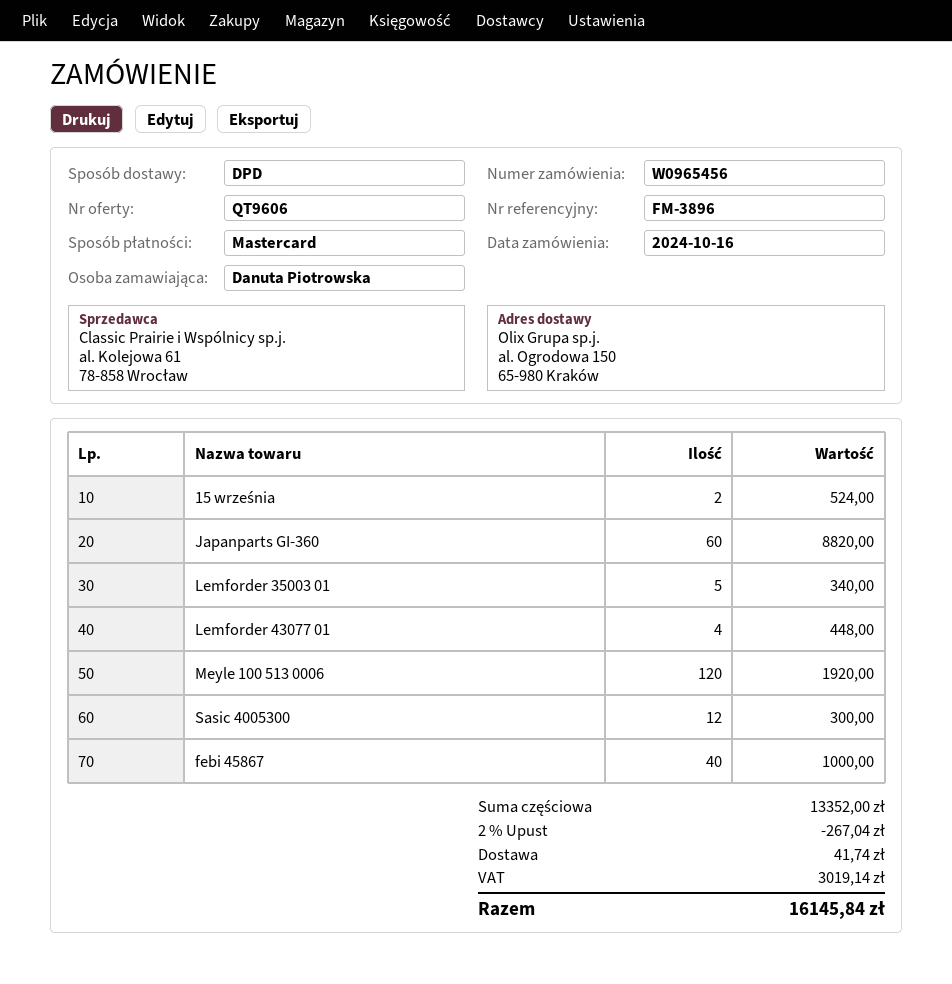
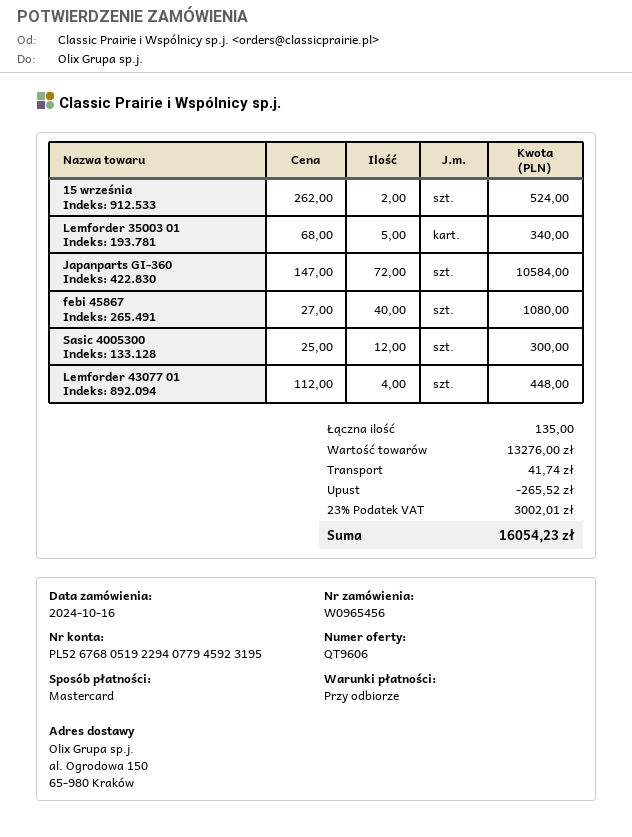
Japanparts GI-360: 60 for 8820.00 -> 72 for 10584.00
Meyle 100 513 0006: 120 for 1920.00 -> none
febi 45867: 40 for 1000.00 -> 40 for 1080.00
subtotal: 13352.00 -> 13276.00
discount: 267.04 -> 265.52
tax: 3019.14 -> 3002.01
total: 16145.84 -> 16054.23

